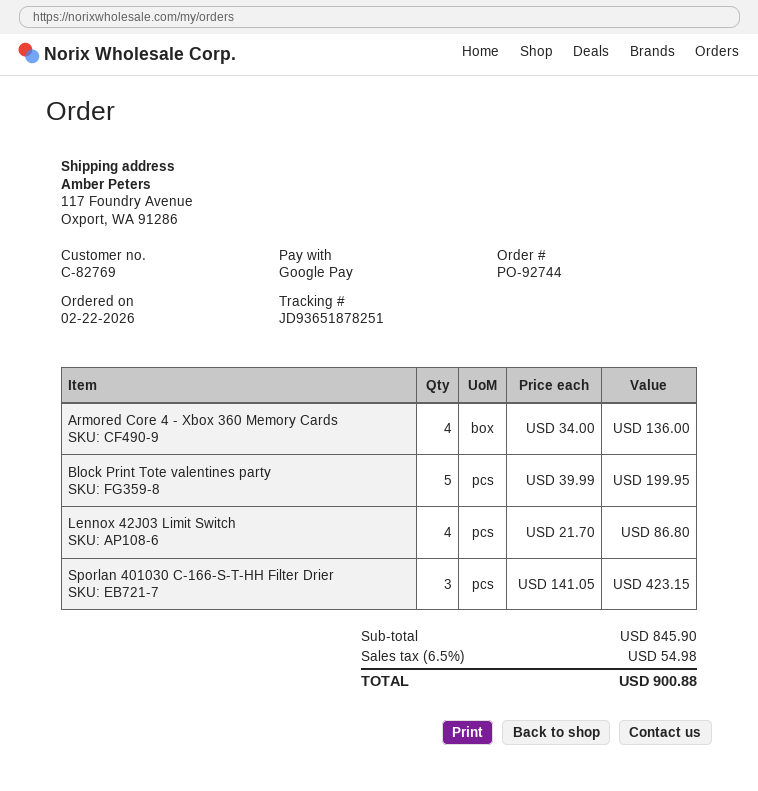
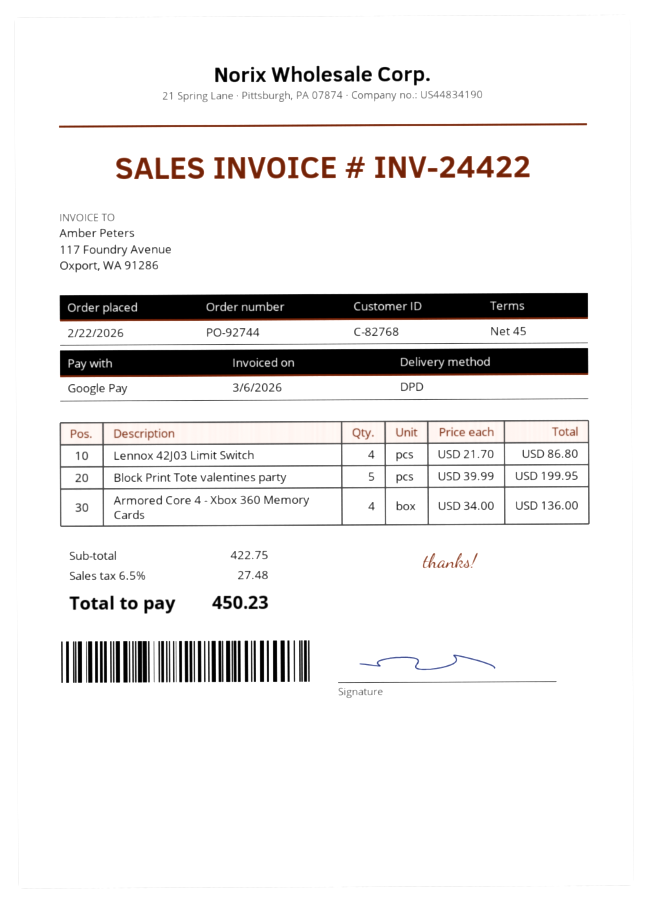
customer number: C-82769 -> C-82768
Sporlan 401030 C-166-S-T-HH Filter Drier: 3 x 141.05 = 423.15 -> none
subtotal: 845.90 -> 422.75
tax: 6.5% = 54.98 -> 6.5% = 27.48
total: 900.88 -> 450.23

